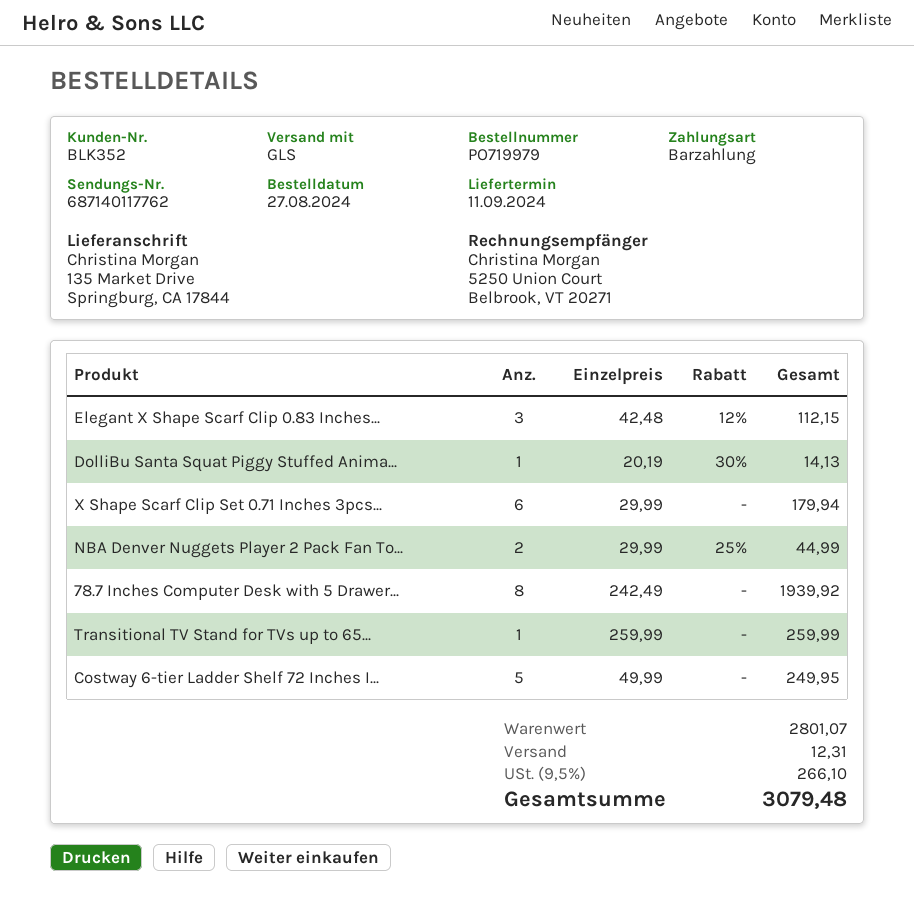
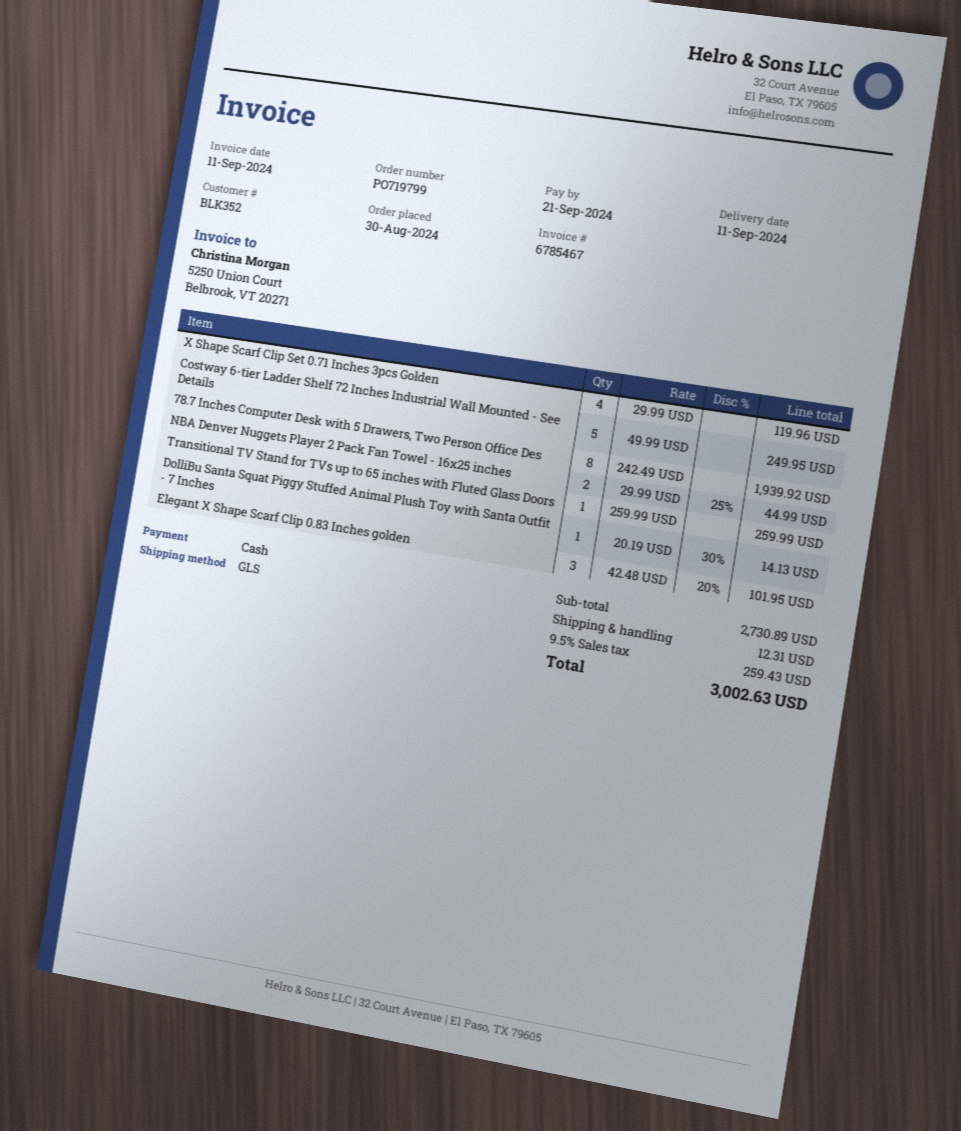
order number: PO719979 -> PO719799
order date: 2024-08-27 -> 2024-08-30
Elegant X Shape Scarf Clip 0.83 Inches...: 3 x 42.48 - 12% = 112.15 -> 3 x 42.48 - 20% = 101.95
X Shape Scarf Clip Set 0.71 Inches 3pcs...: 6 x 29.99 = 179.94 -> 4 x 29.99 = 119.96
subtotal: 2801.07 -> 2730.89
tax: 9.5% = 266.10 -> 9.5% = 259.43
total: 3079.48 -> 3002.63

